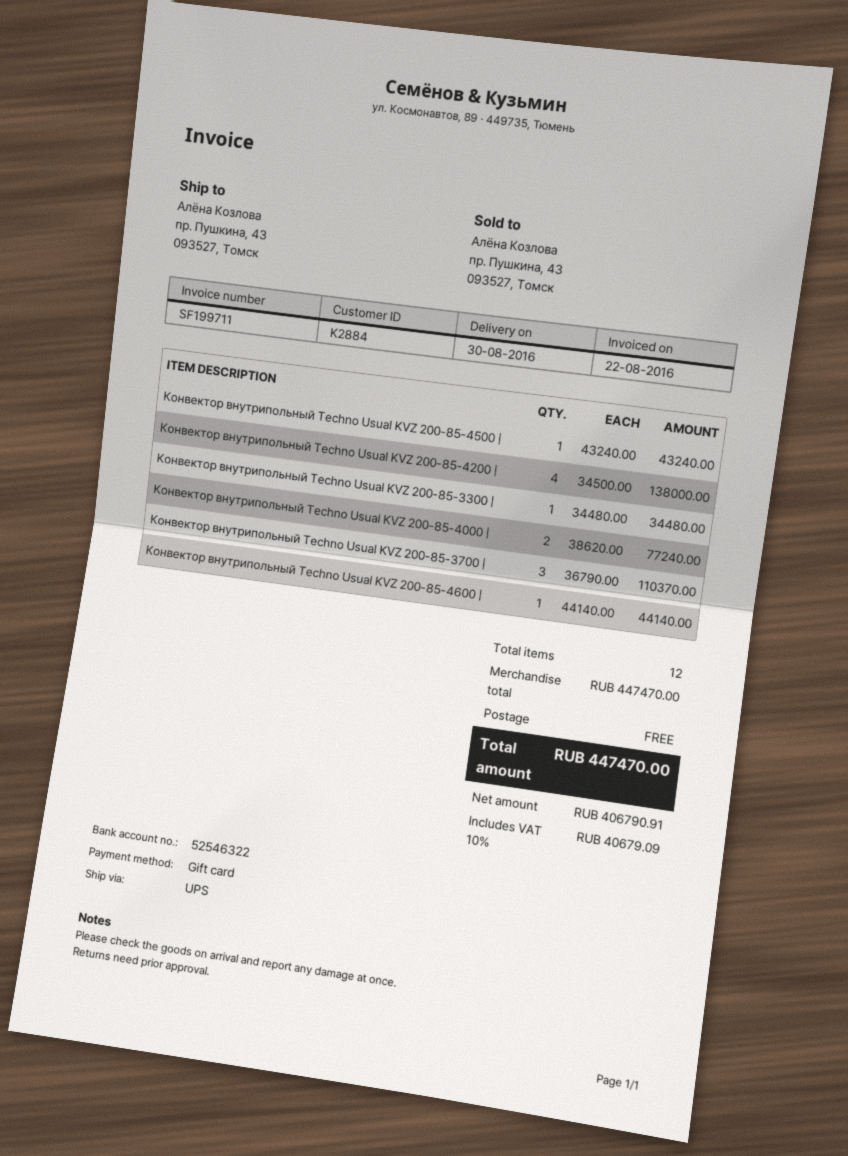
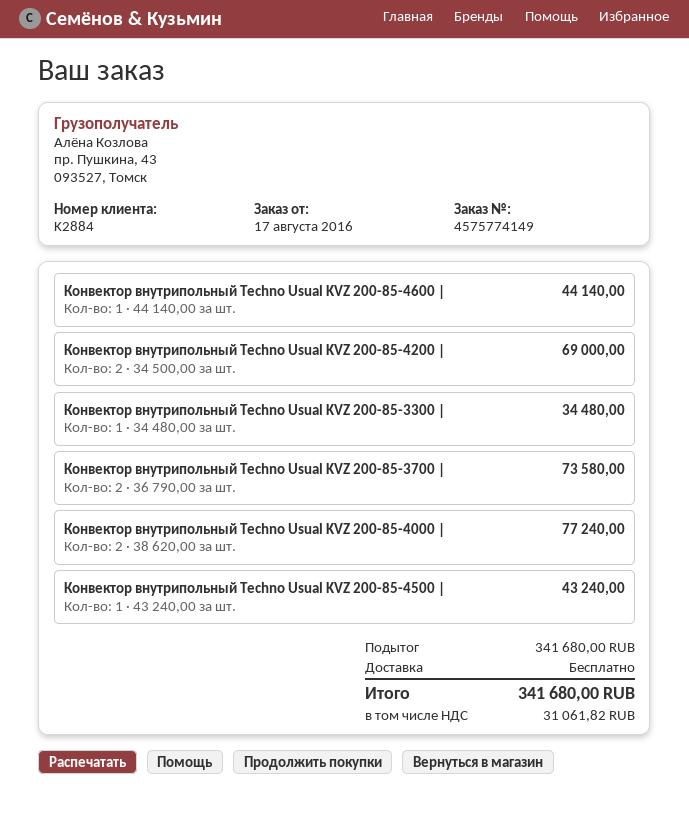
Конвектор внутрипольный Techno Usual KVZ 200-85-4200 |: 4 x 34500.00 = 138000.00 -> 2 x 34500.00 = 69000.00
Конвектор внутрипольный Techno Usual KVZ 200-85-3700 |: 3 x 36790.00 = 110370.00 -> 2 x 36790.00 = 73580.00
subtotal: 447470.00 -> 341680.00
tax: 40679.09 -> 31061.82
total: 447470.00 -> 341680.00

